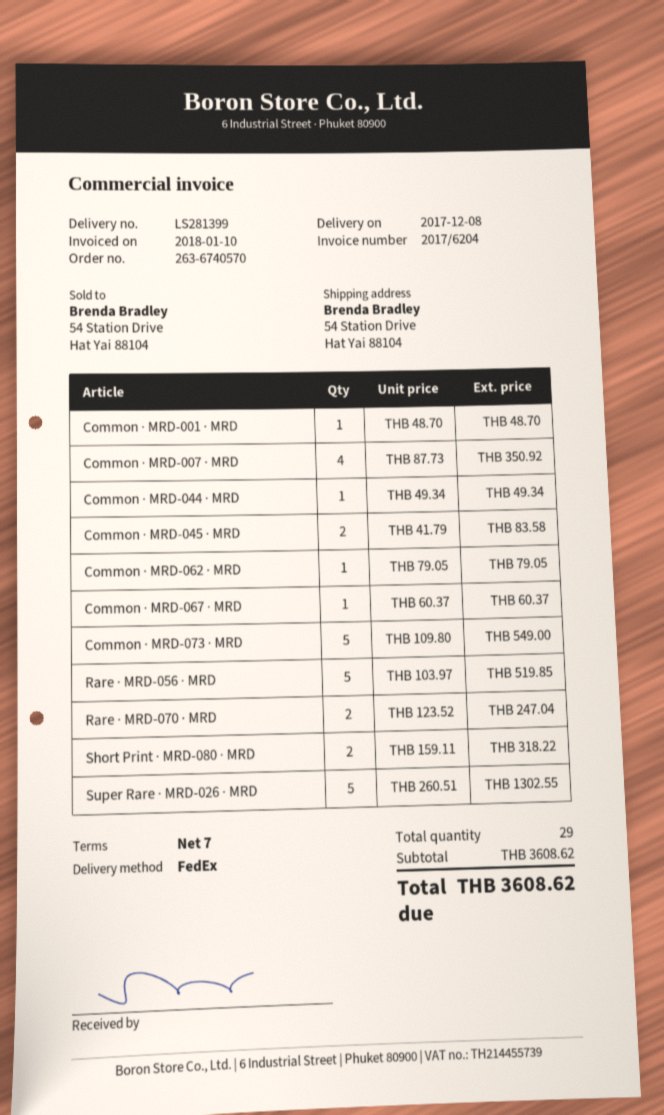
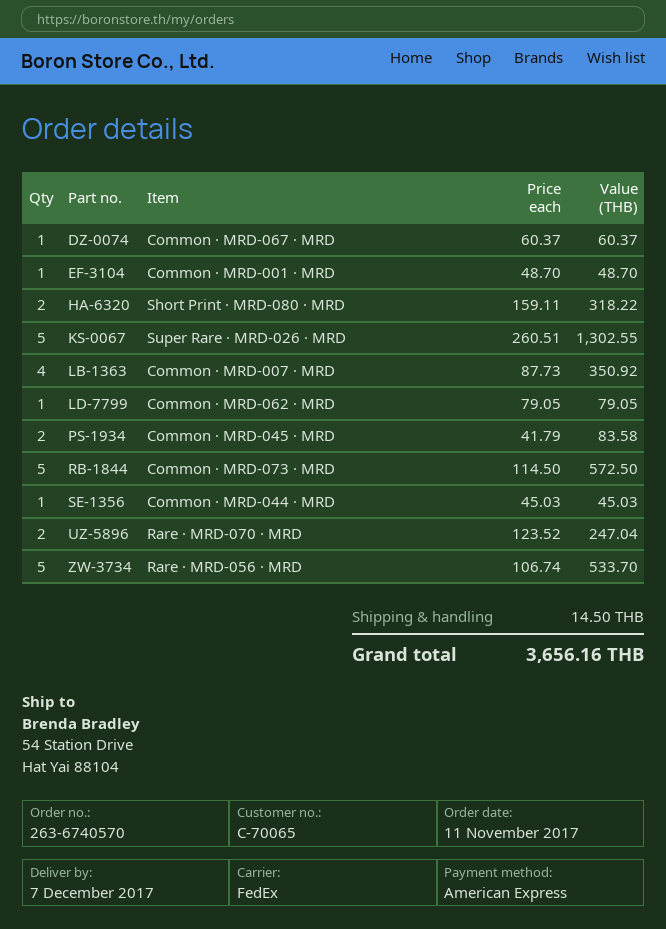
delivery date: 2017-12-08 -> 2017-12-07
Common · MRD-044 · MRD: 1 x 49.34 = 49.34 -> 1 x 45.03 = 45.03
Common · MRD-073 · MRD: 5 x 109.80 = 549.00 -> 5 x 114.50 = 572.50
Rare · MRD-056 · MRD: 5 x 103.97 = 519.85 -> 5 x 106.74 = 533.70
shipping: none -> 14.50
total: 3608.62 -> 3656.16

